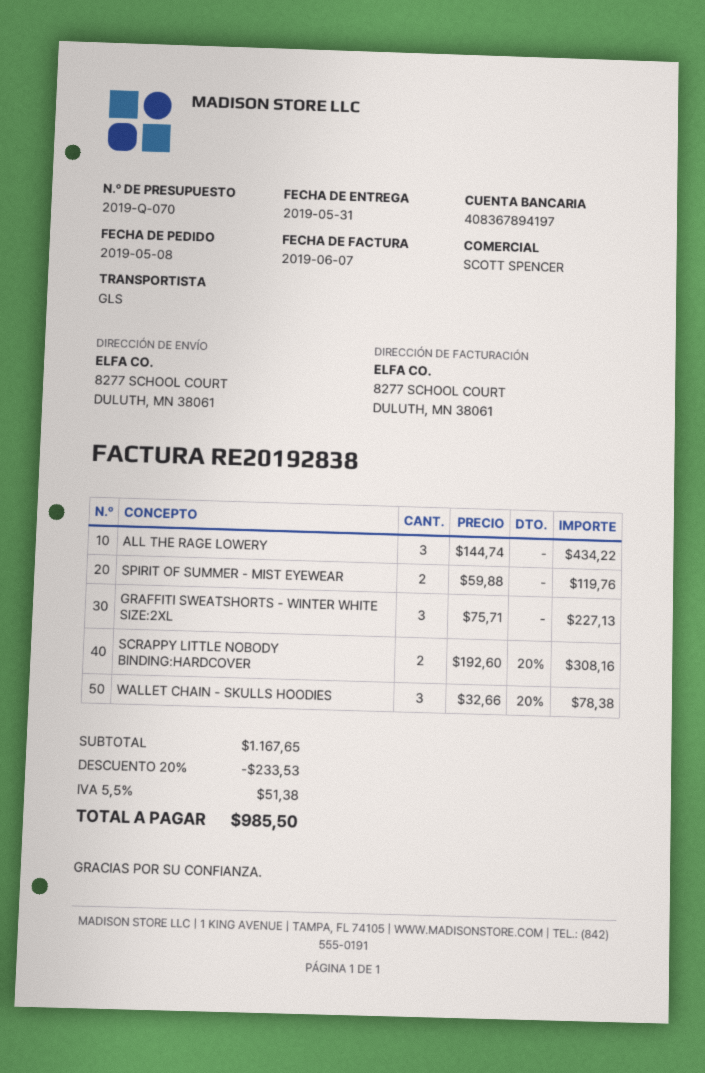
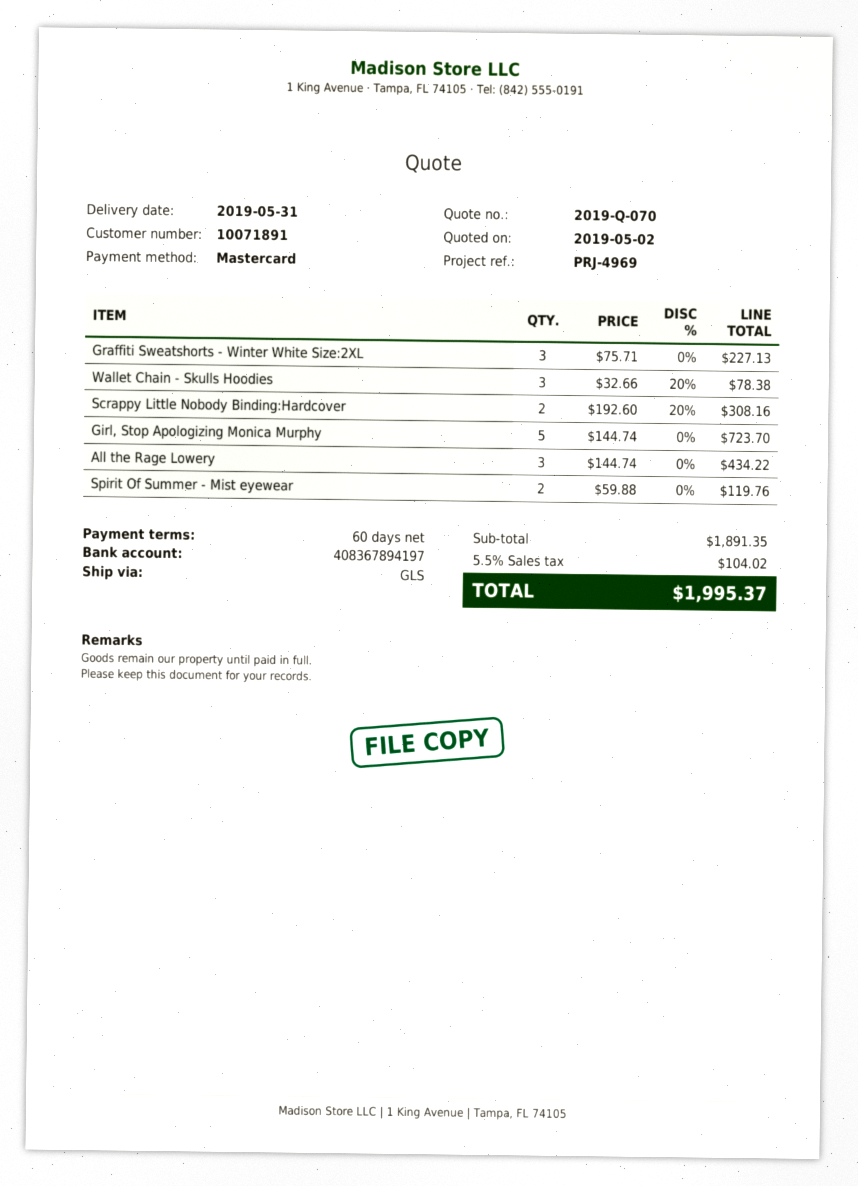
Girl, Stop Apologizing Monica Murphy: none -> 5 x 144.74 = 723.70
subtotal: 1167.65 -> 1891.35
discount: 20% = 233.53 -> none
tax: 5.5% = 51.38 -> 5.5% = 104.02
total: 985.50 -> 1995.37

